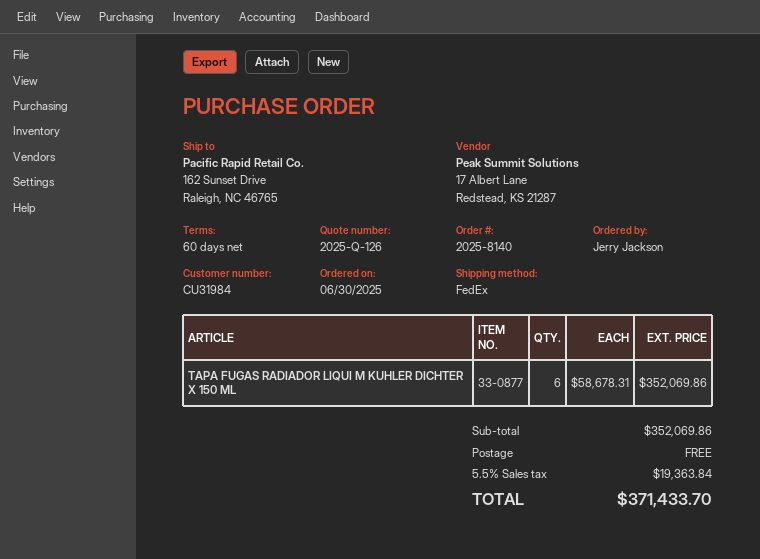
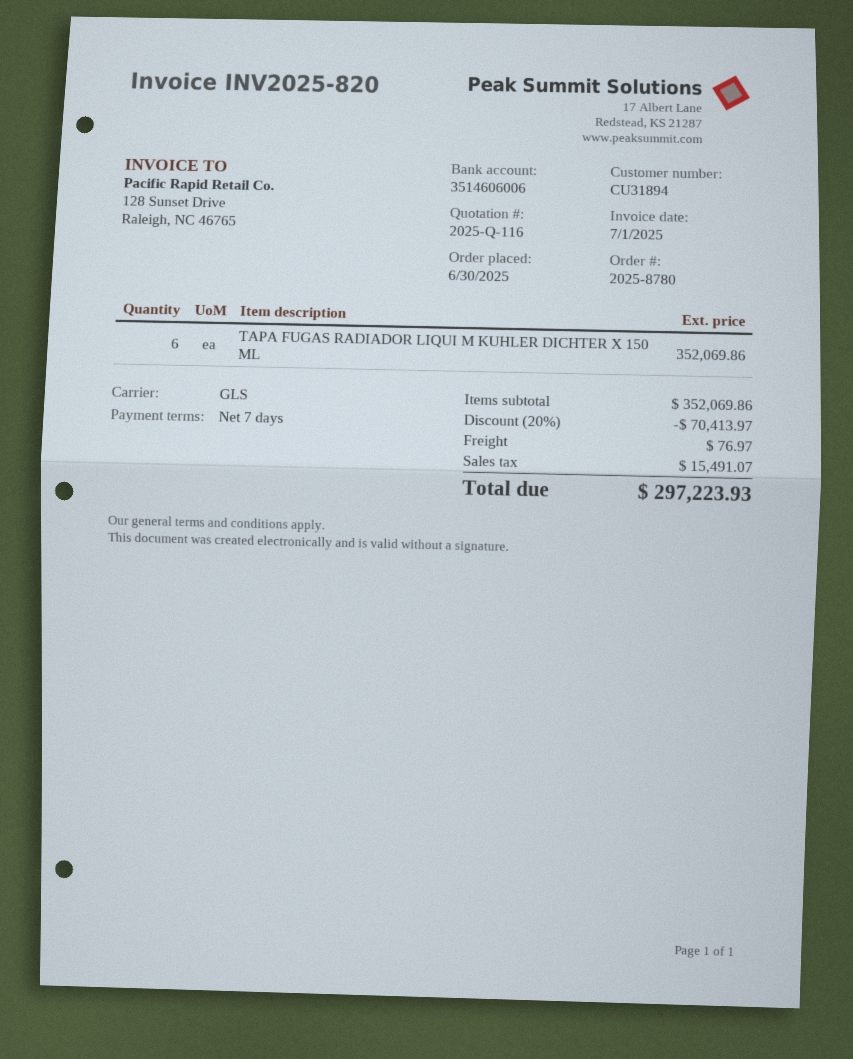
quote number: 2025-Q-126 -> 2025-Q-116
order number: 2025-8140 -> 2025-8780
payment terms: 60 days -> 7 days
customer number: CU31984 -> CU31894
shipping method: FedEx -> GLS
discount: none -> 20% = 70413.97
shipping: 0.00 -> 76.97
tax: 19363.84 -> 15491.07
total: 371433.70 -> 297223.93

